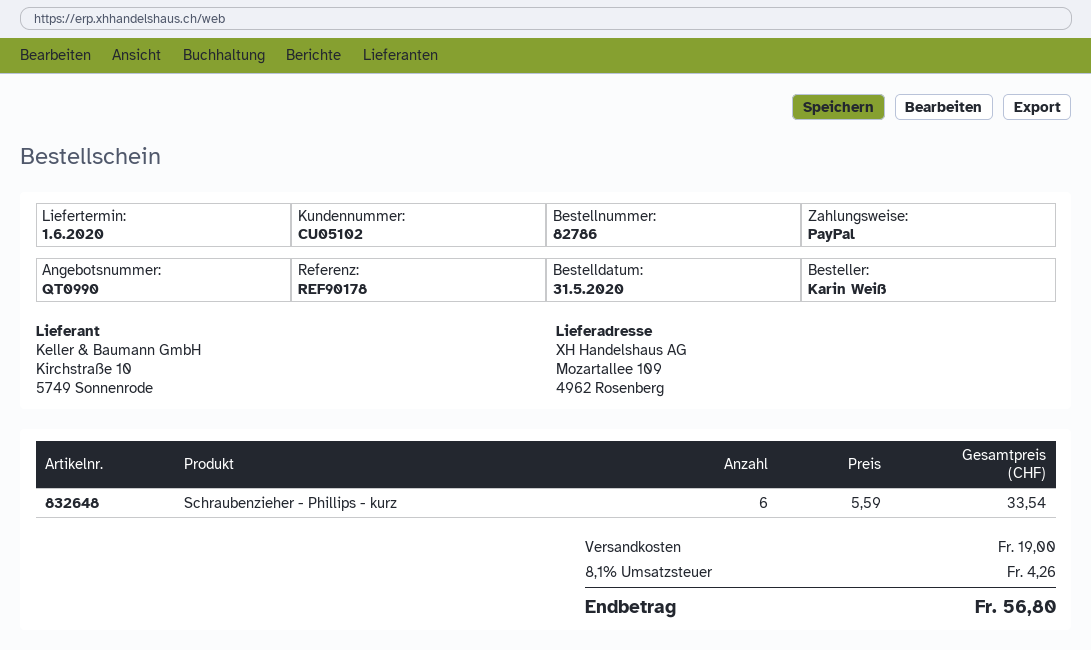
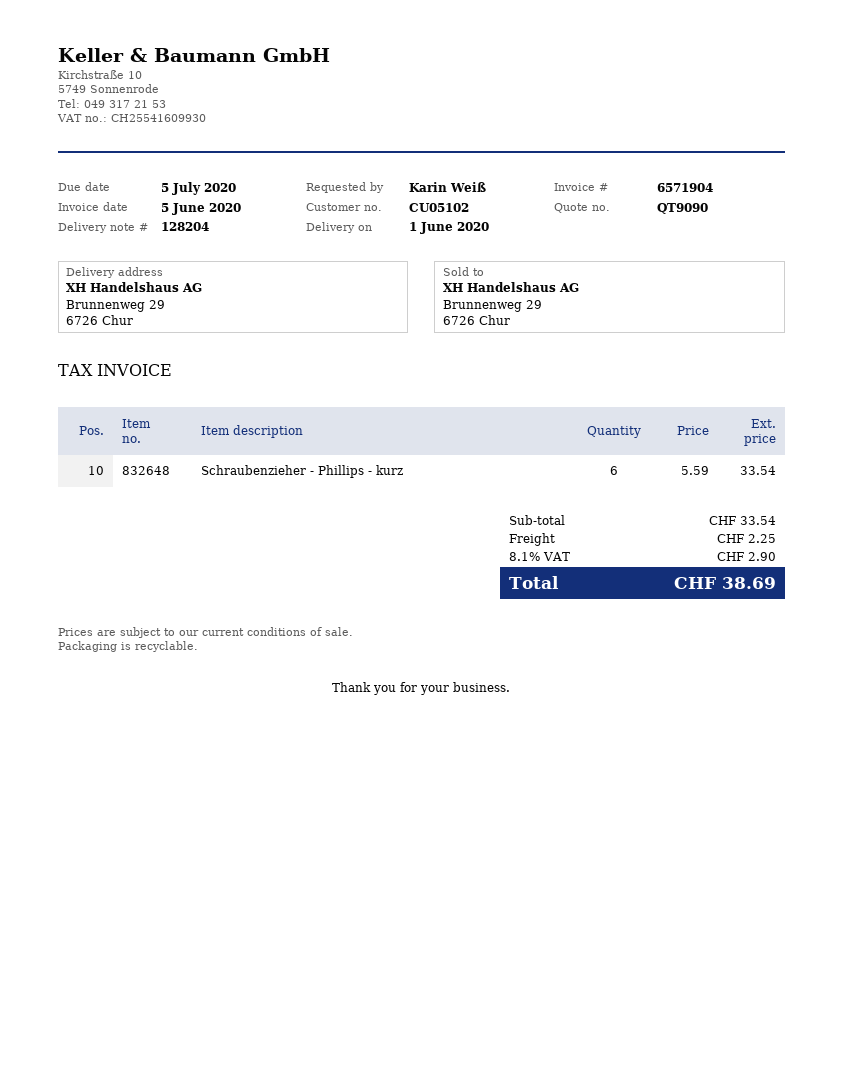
quote number: QT0990 -> QT9090
ship to: Mozartallee 109, 4962 Rosenberg -> Brunnenweg 29, 6726 Chur
shipping: 19.00 -> 2.25
tax: 8.1% = 4.26 -> 8.1% = 2.90
total: 56.80 -> 38.69

